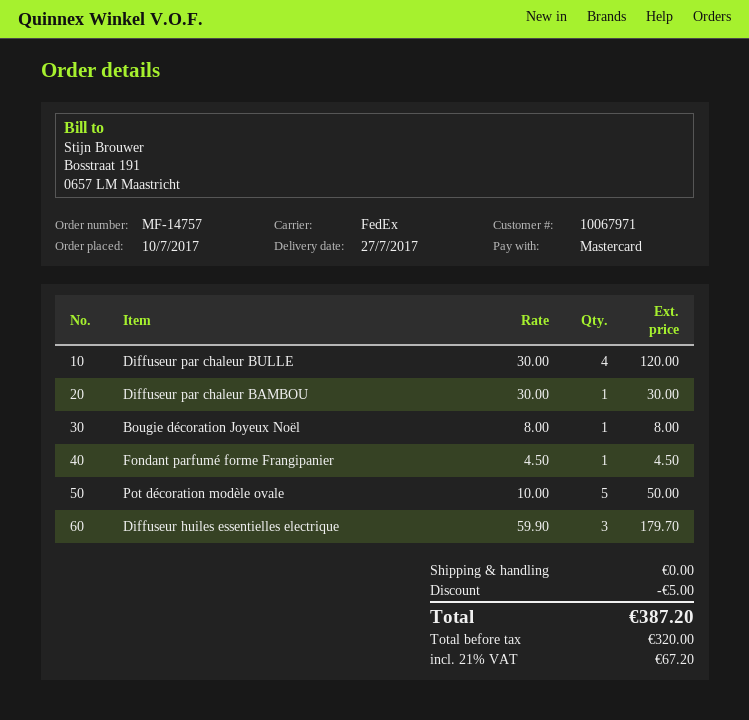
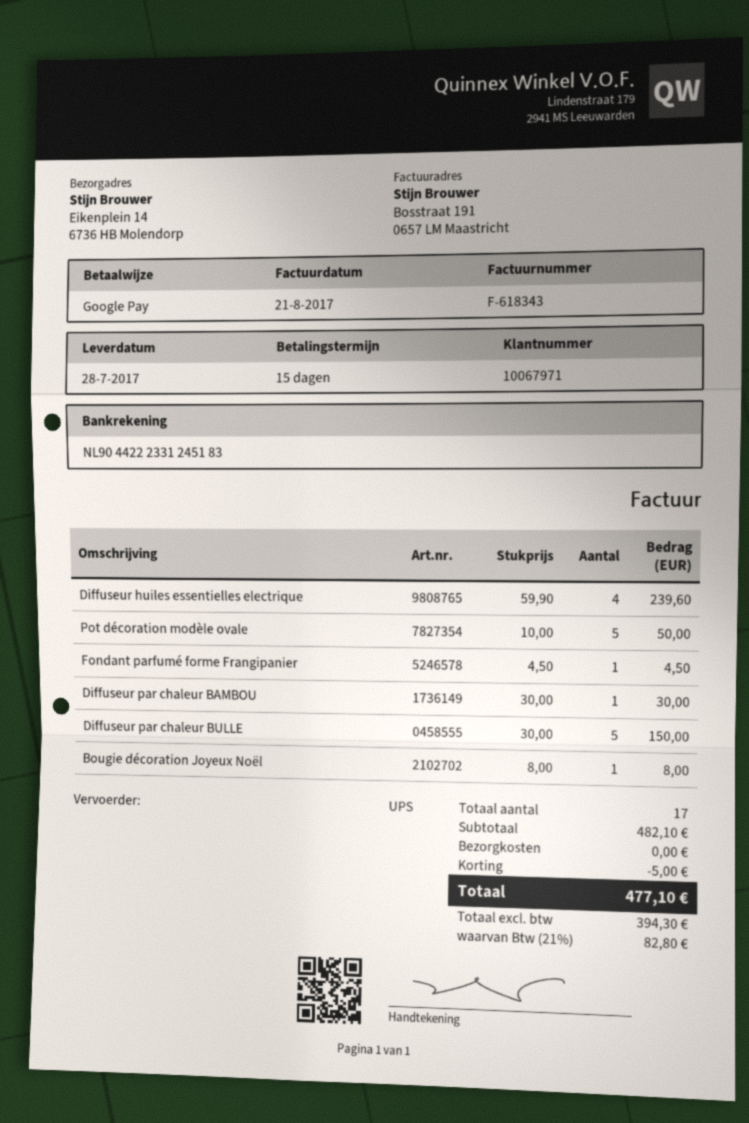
delivery date: 2017-07-27 -> 2017-07-28
payment method: Mastercard -> Google Pay
shipping method: FedEx -> UPS
Diffuseur par chaleur BULLE: 4 x 30.00 = 120.00 -> 5 x 30.00 = 150.00
Diffuseur huiles essentielles electrique: 3 x 59.90 = 179.70 -> 4 x 59.90 = 239.60
net: 320.00 -> 394.30
tax: 21% = 67.20 -> 21% = 82.80
total: 387.20 -> 477.10

